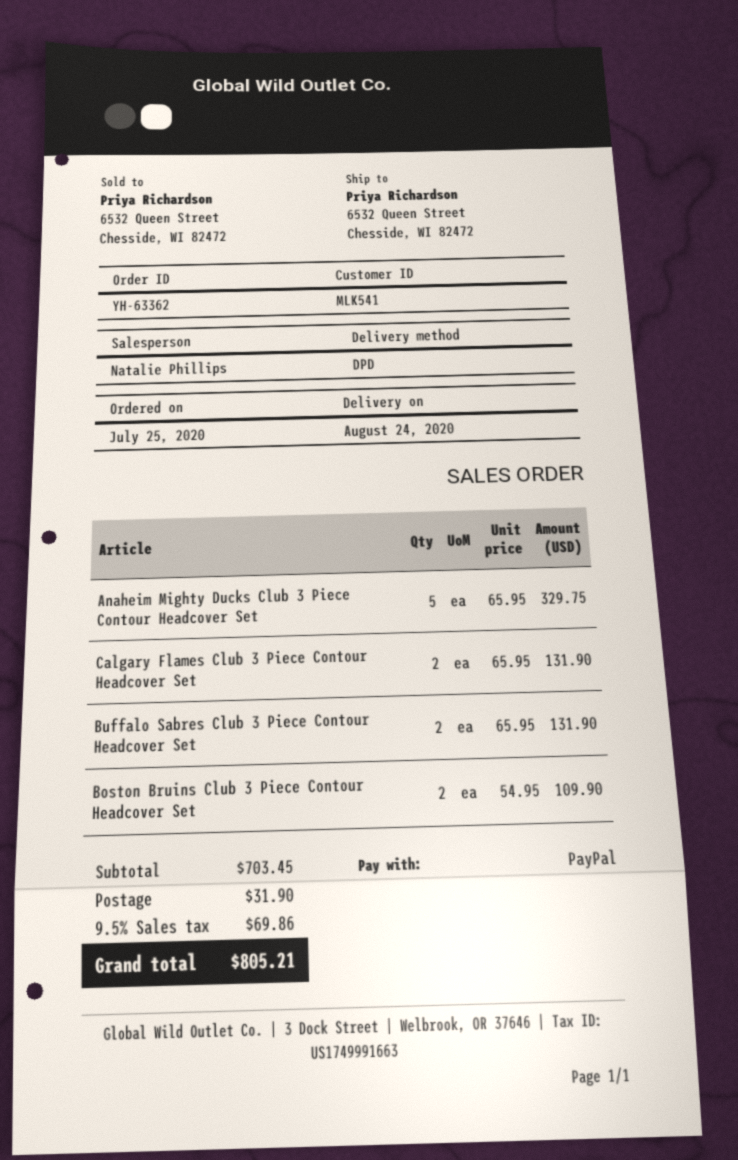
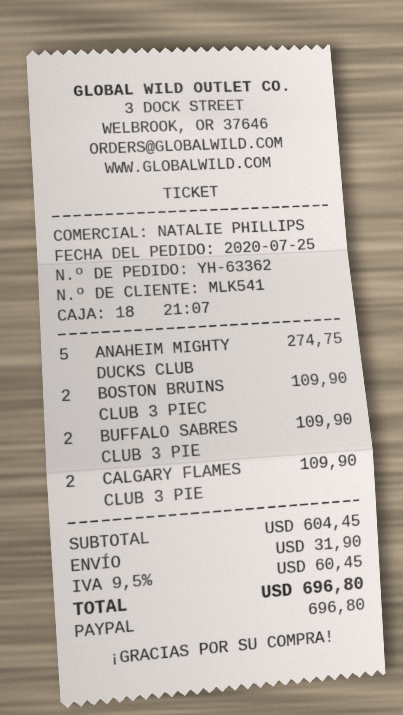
Anaheim Mighty Ducks Club 3 Piece Contour Headcover Set: 5 for 329.75 -> 5 for 274.75
Calgary Flames Club 3 Piece Contour Headcover Set: 2 for 131.90 -> 2 for 109.90
Buffalo Sabres Club 3 Piece Contour Headcover Set: 2 for 131.90 -> 2 for 109.90
subtotal: 703.45 -> 604.45
tax: 9.5% = 69.86 -> 9.5% = 60.45
total: 805.21 -> 696.80

